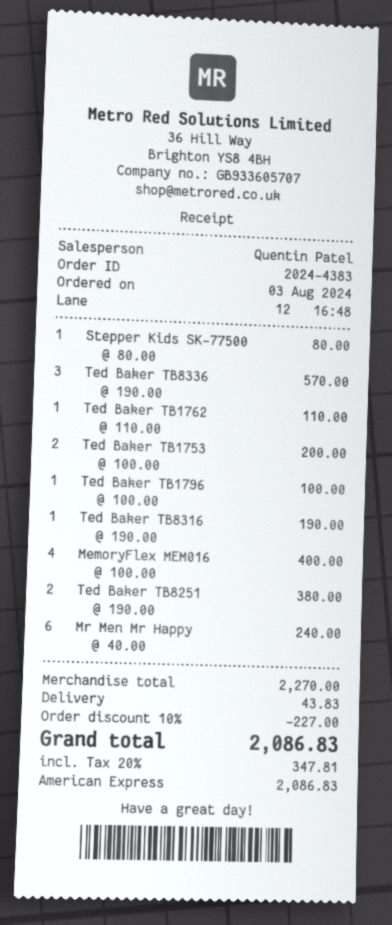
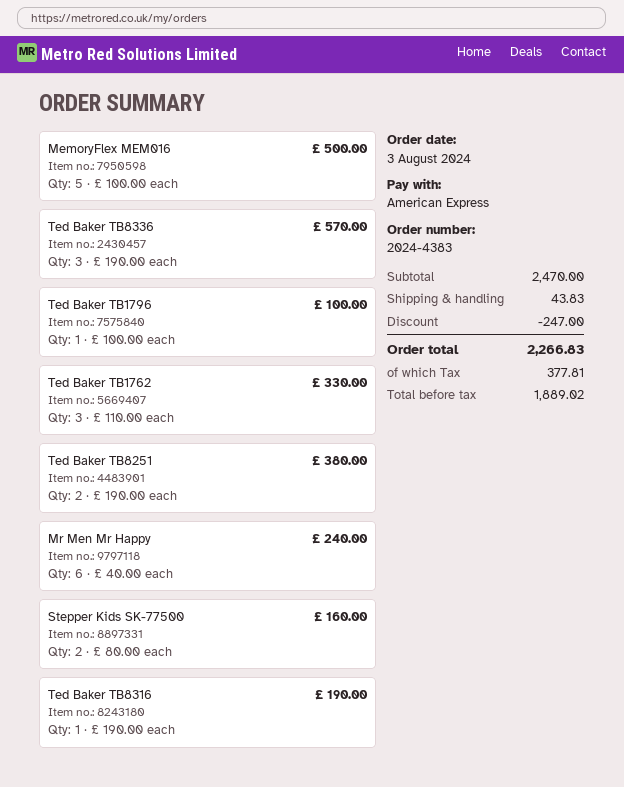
Stepper Kids SK-77500: 1 x 80.00 = 80.00 -> 2 x 80.00 = 160.00
Ted Baker TB1762: 1 x 110.00 = 110.00 -> 3 x 110.00 = 330.00
Ted Baker TB1753: 2 x 100.00 = 200.00 -> none
MemoryFlex MEM016: 4 x 100.00 = 400.00 -> 5 x 100.00 = 500.00
subtotal: 2270.00 -> 2470.00
discount: 227.00 -> 247.00
tax: 347.81 -> 377.81
total: 2086.83 -> 2266.83

